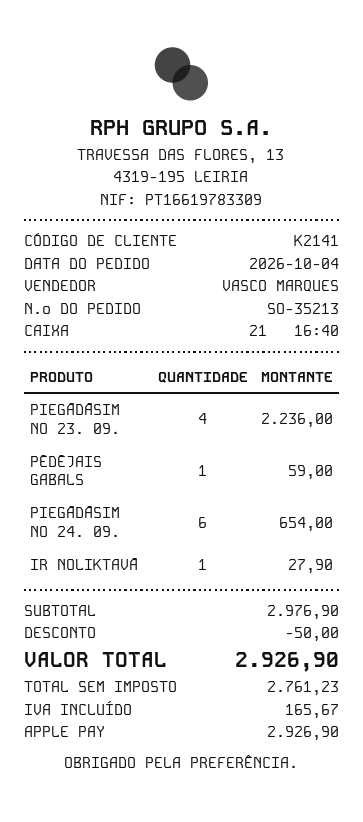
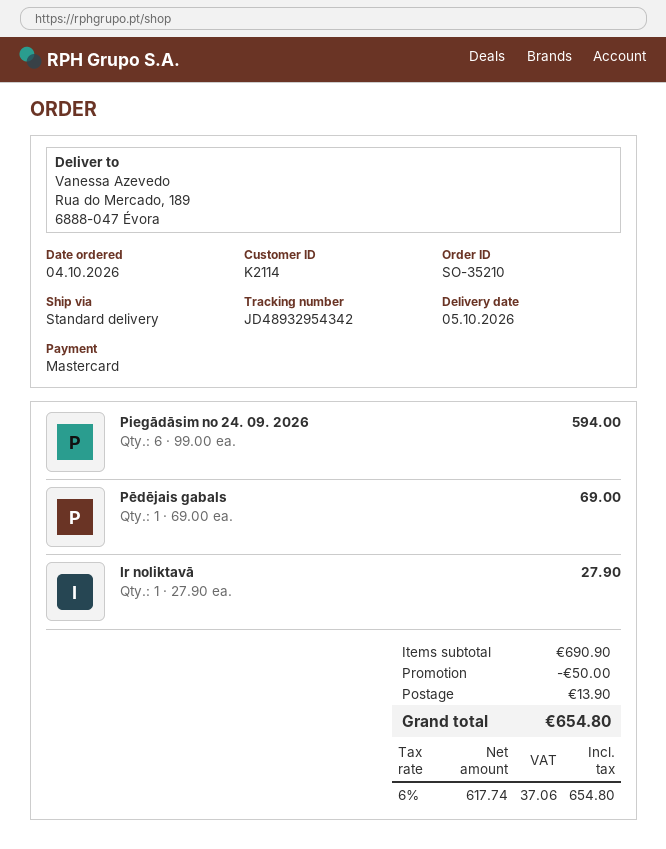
order number: SO-35213 -> SO-35210
customer number: K2141 -> K2114
payment method: Apple Pay -> Mastercard
PIEGĀDĀSIM NO 23. 09.: 4 for 2236.00 -> none
PĒDĒJAIS GABALS: 1 for 59.00 -> 1 for 69.00
PIEGĀDĀSIM NO 24. 09.: 6 for 654.00 -> 6 for 594.00
subtotal: 2976.90 -> 690.90
shipping: none -> 13.90
net: 2761.23 -> 617.74
tax: 165.67 -> 37.06
total: 2926.90 -> 654.80

